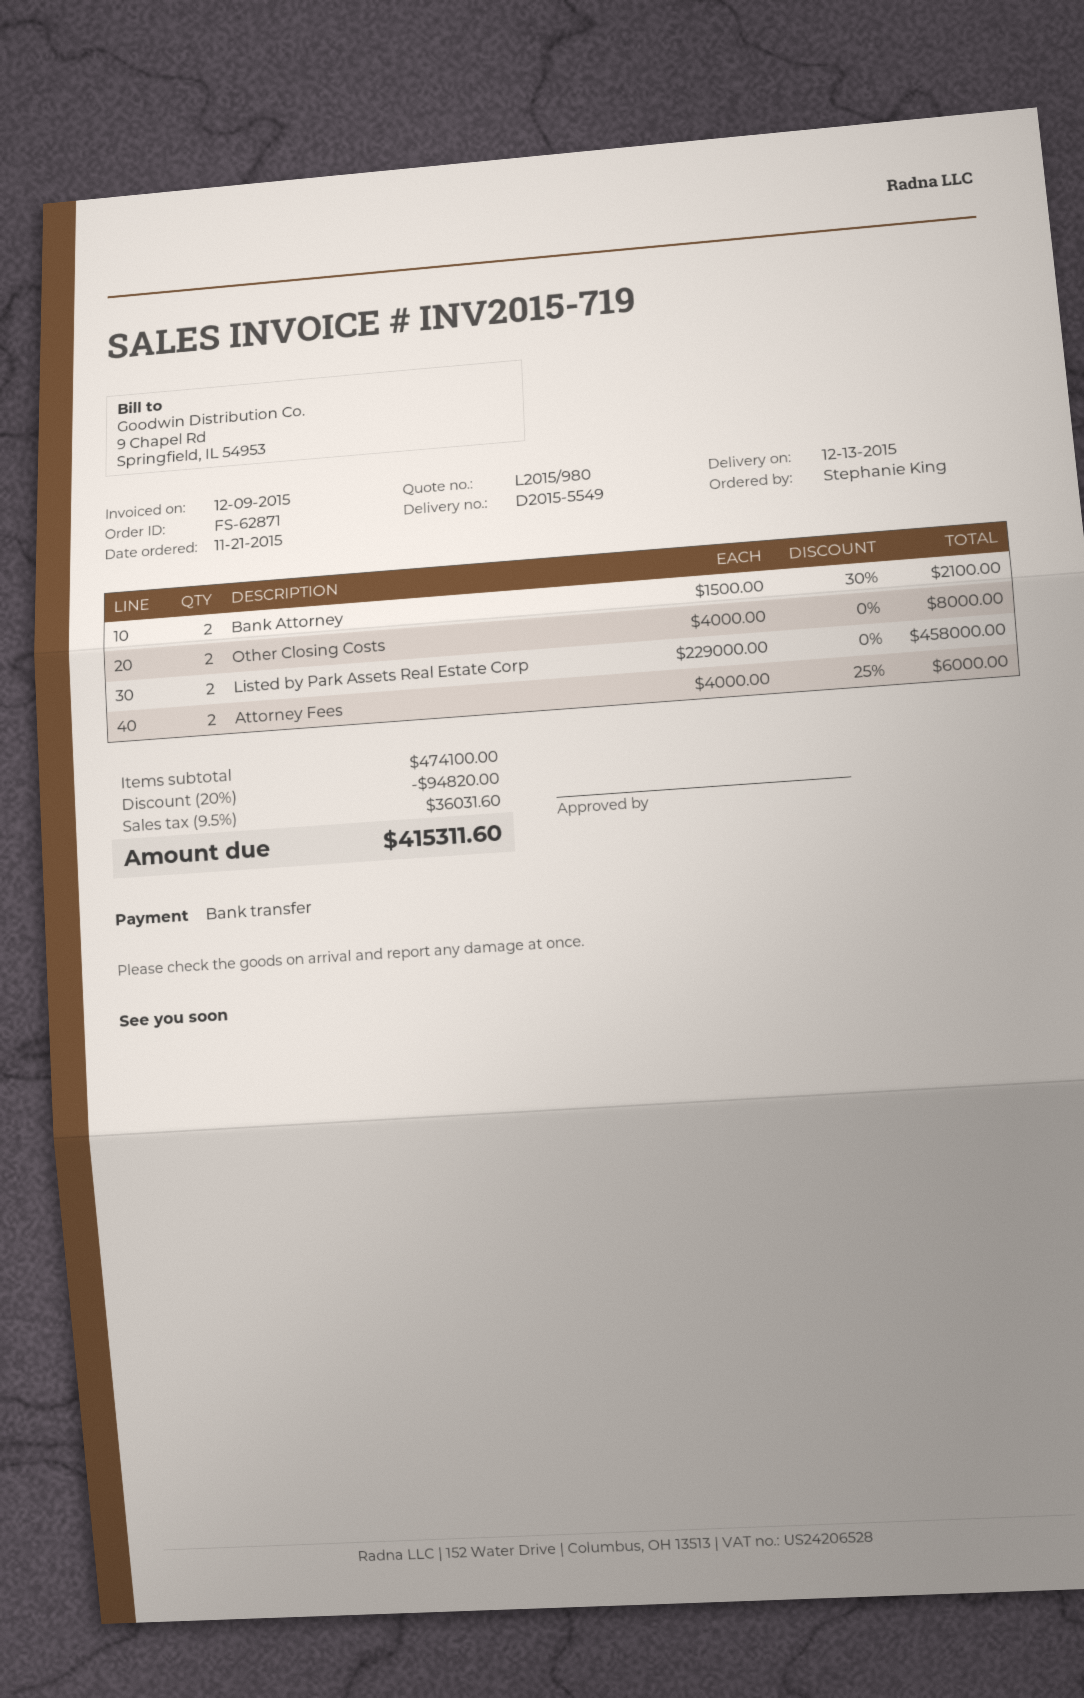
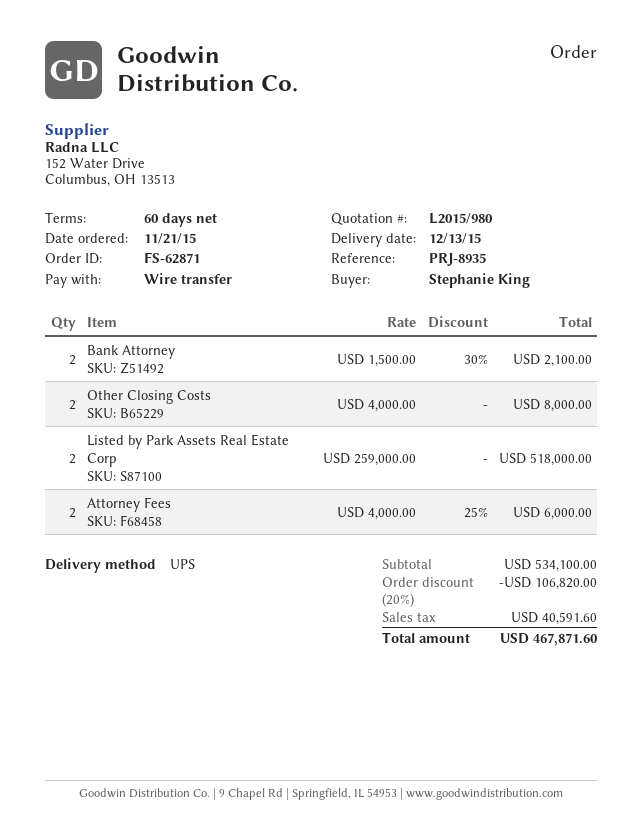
Listed by Park Assets Real Estate Corp: 2 x 229000.00 = 458000.00 -> 2 x 259000.00 = 518000.00
subtotal: 474100.00 -> 534100.00
discount: 20% = 94820.00 -> 20% = 106820.00
tax: 36031.60 -> 40591.60
total: 415311.60 -> 467871.60

